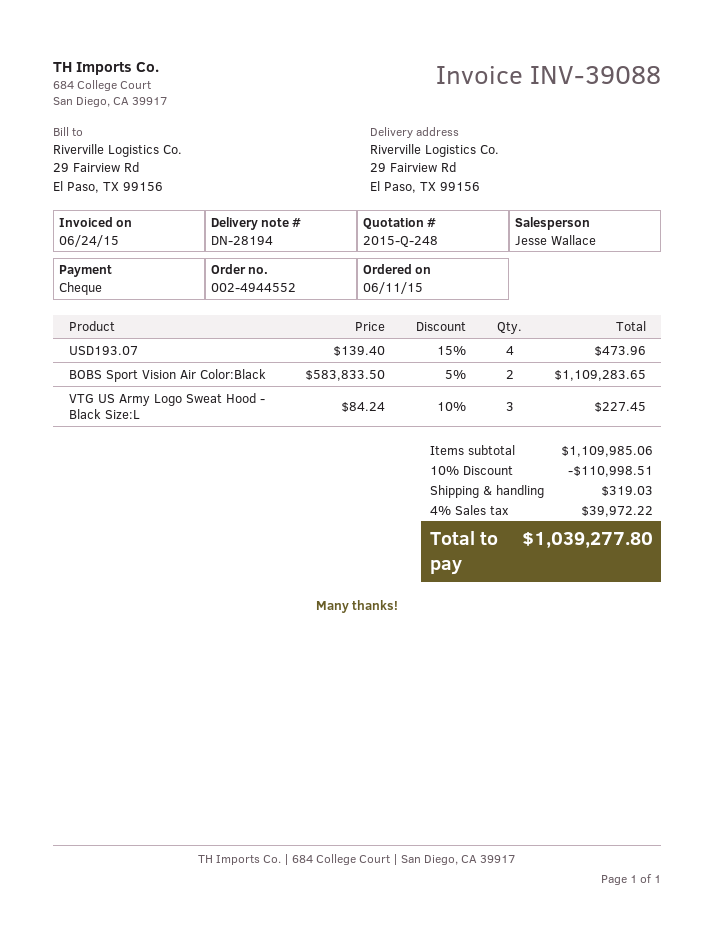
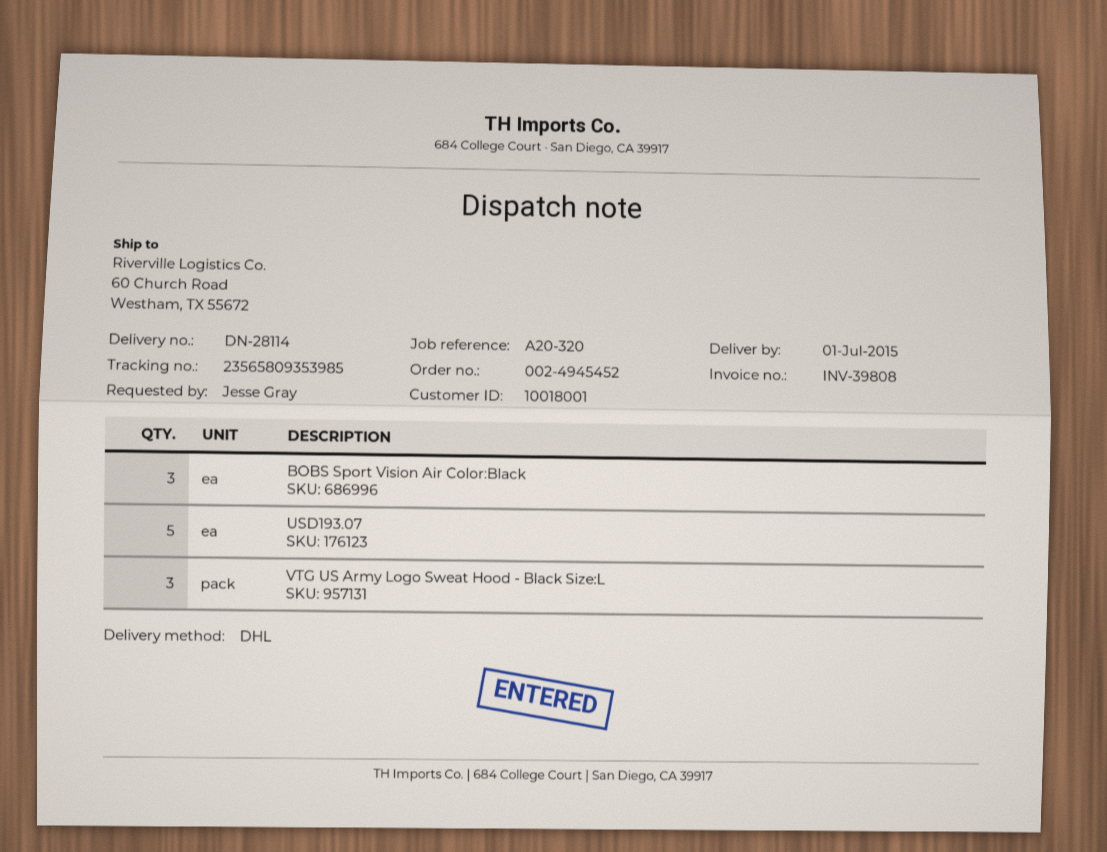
order number: 002-4944552 -> 002-4945452
delivery note number: DN-28194 -> DN-28114
invoice number: INV-39088 -> INV-39808
ship to: 29 Fairview Rd, El Paso, TX 99156 -> 60 Church Road, Westham, TX 55672
USD193.07: 4 -> 5
BOBS Sport Vision Air Color:Black: 2 -> 3

